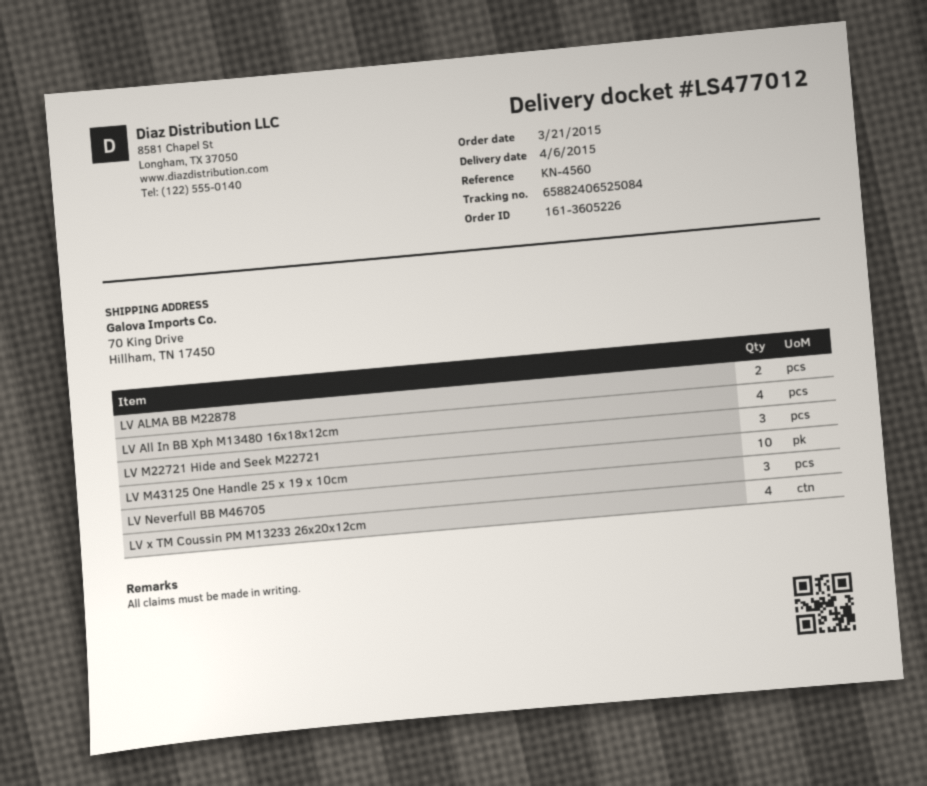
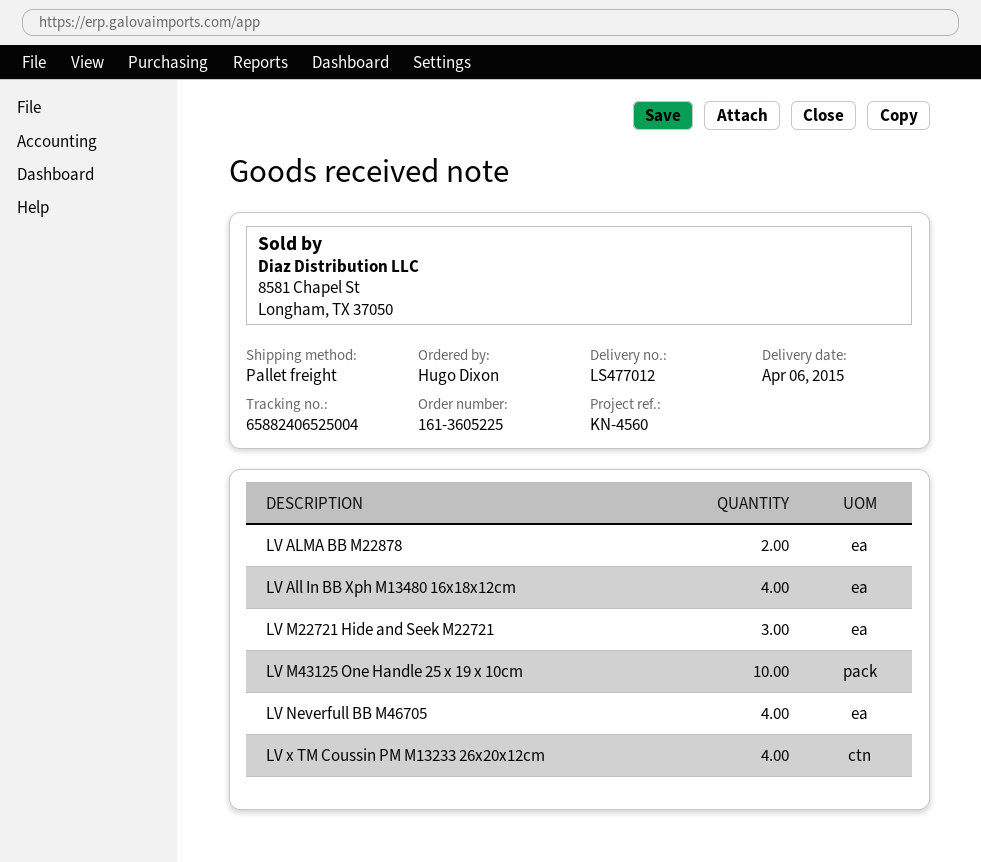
order number: 161-3605226 -> 161-3605225
tracking number: 65882406525084 -> 65882406525004
LV Neverfull BB M46705: 3 -> 4

